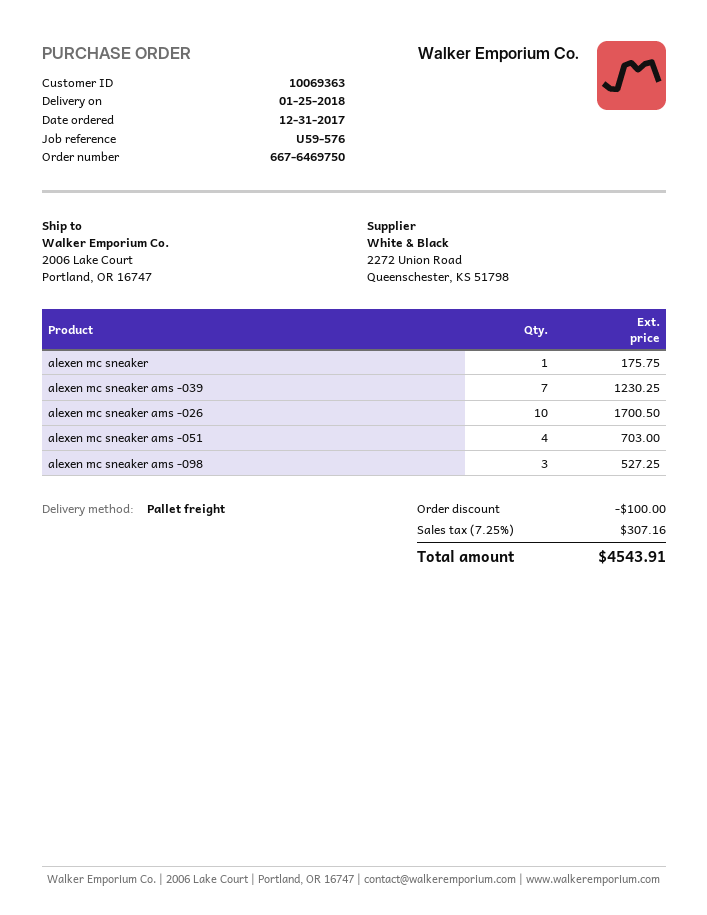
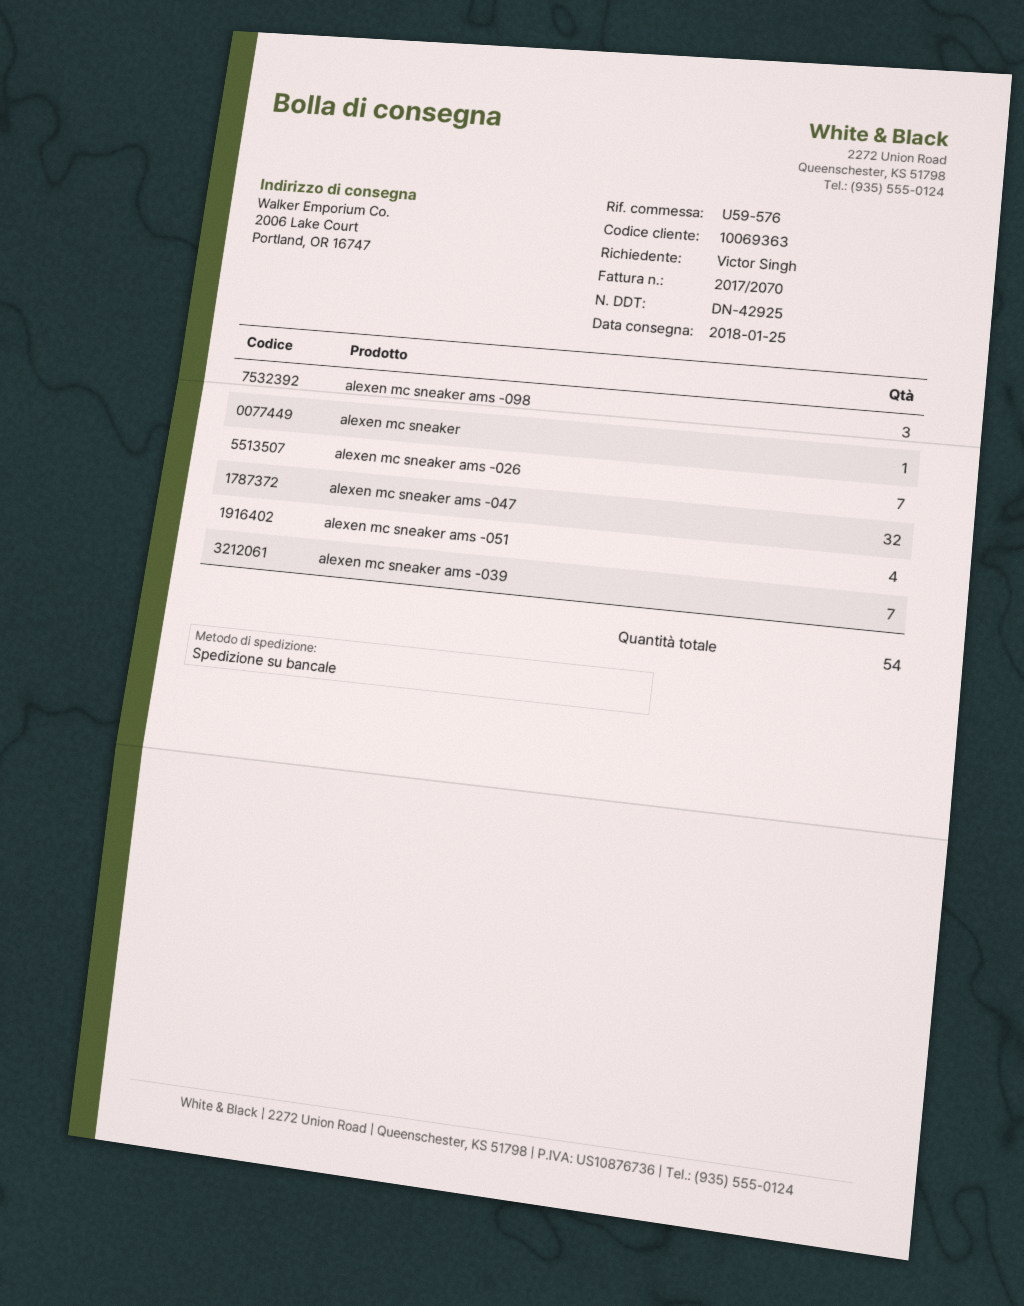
alexen mc sneaker ams -026: 10 -> 7
alexen mc sneaker ams -047: none -> 32

